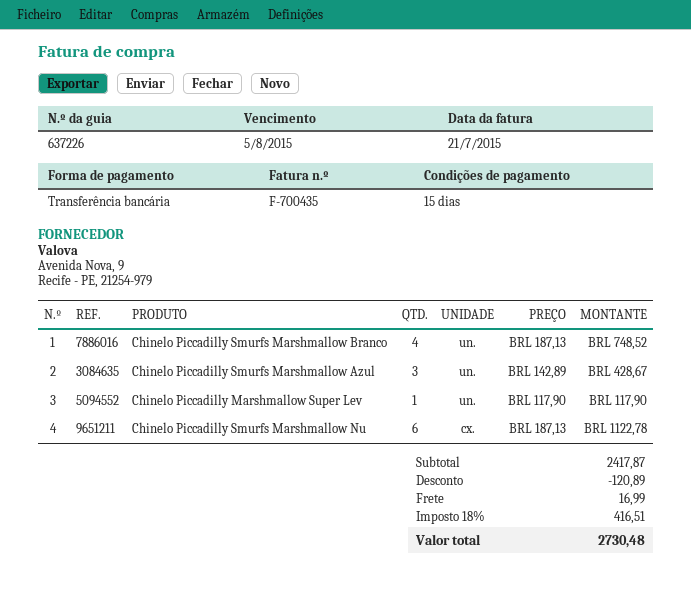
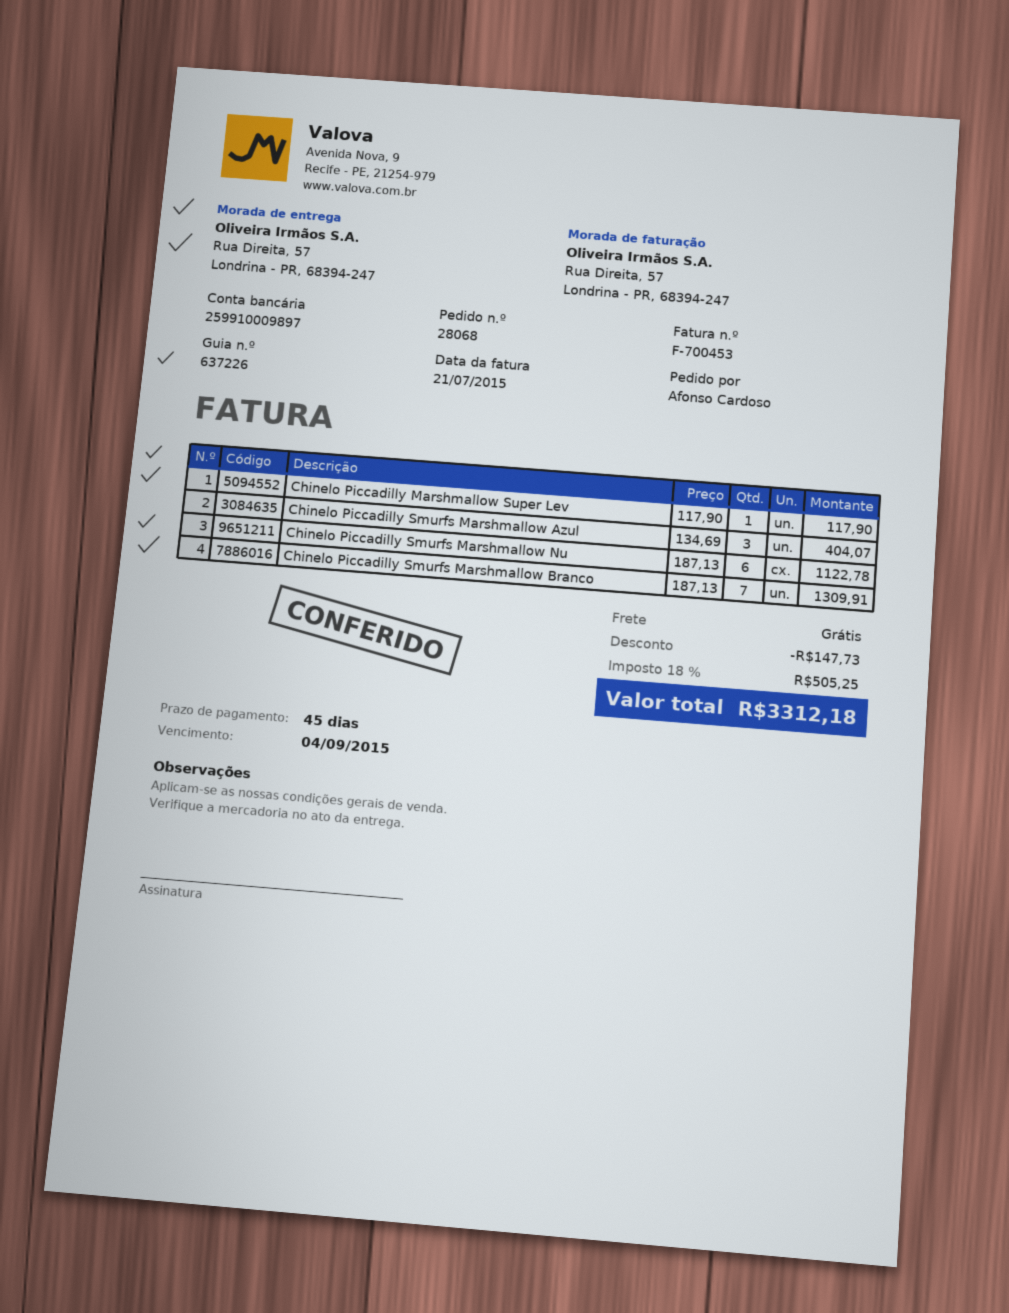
invoice number: F-700435 -> F-700453
payment terms: 15 days -> 45 days
due date: 2015-08-05 -> 2015-09-04
Chinelo Piccadilly Smurfs Marshmallow Branco: 4 x 187.13 = 748.52 -> 7 x 187.13 = 1309.91
Chinelo Piccadilly Smurfs Marshmallow Azul: 3 x 142.89 = 428.67 -> 3 x 134.69 = 404.07
discount: 120.89 -> 147.73
shipping: 16.99 -> 0.00
tax: 18% = 416.51 -> 18% = 505.25
total: 2730.48 -> 3312.18

